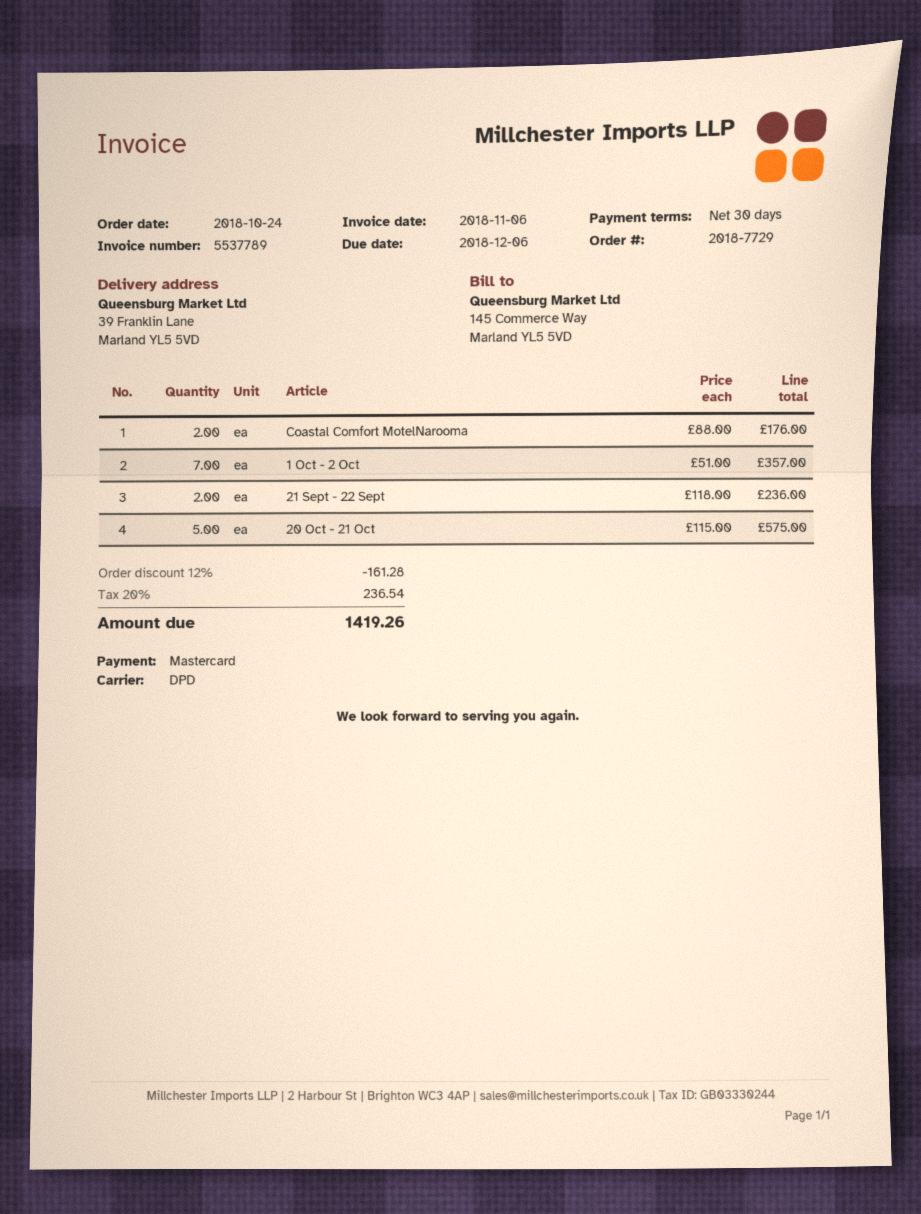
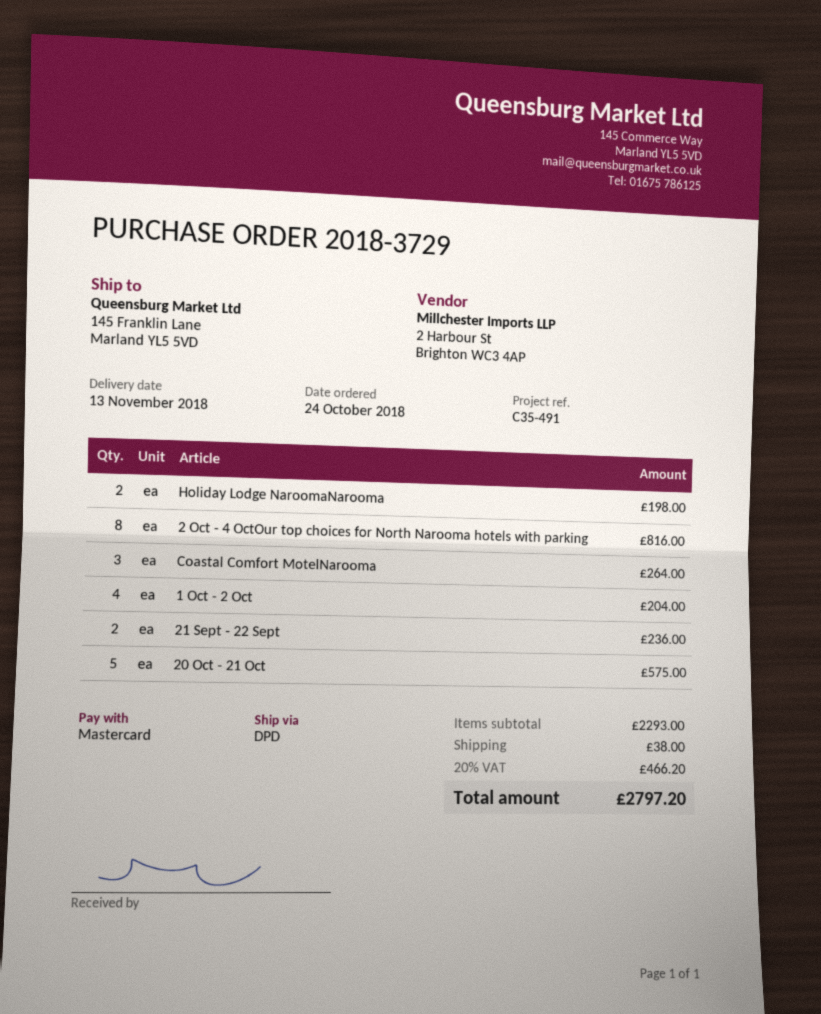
order number: 2018-7729 -> 2018-3729
ship to: 39 Franklin Lane, Marland YL5 5VD -> 145 Franklin Lane, Marland YL5 5VD
Coastal Comfort MotelNarooma: 2 for 176.00 -> 3 for 264.00
1 Oct - 2 Oct: 7 for 357.00 -> 4 for 204.00
Holiday Lodge NaroomaNarooma: none -> 2 for 198.00
2 Oct - 4 OctOur top choices for North Narooma hotels with parking: none -> 8 for 816.00
discount: 12% = 161.28 -> none
shipping: none -> 38.00
tax: 20% = 236.54 -> 20% = 466.20
total: 1419.26 -> 2797.20

